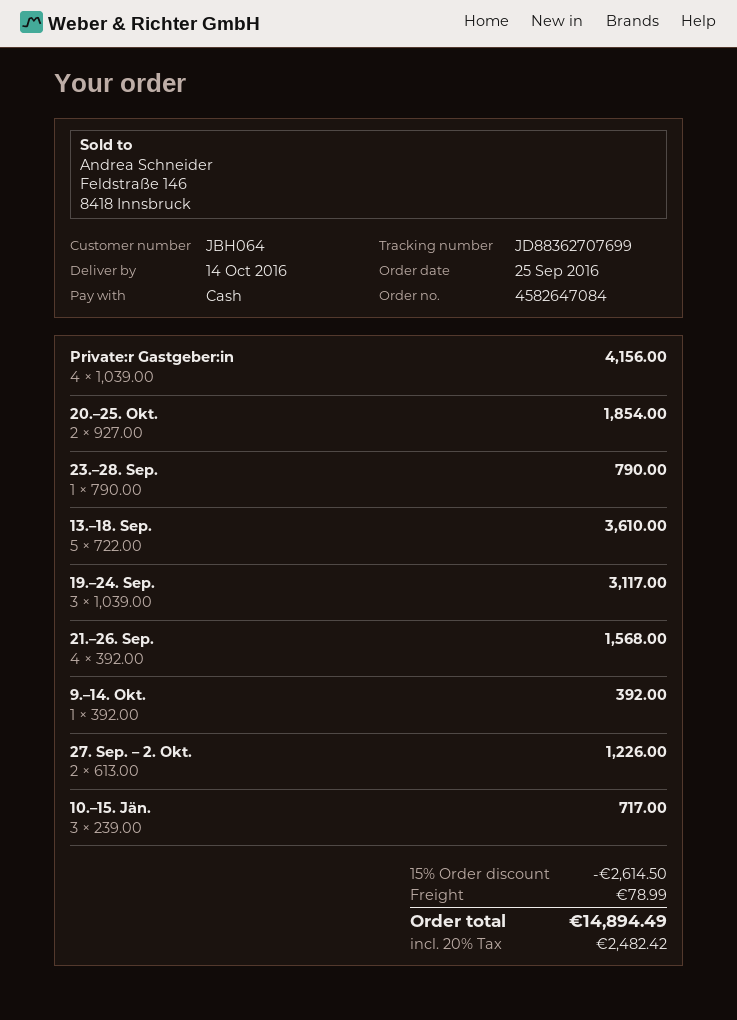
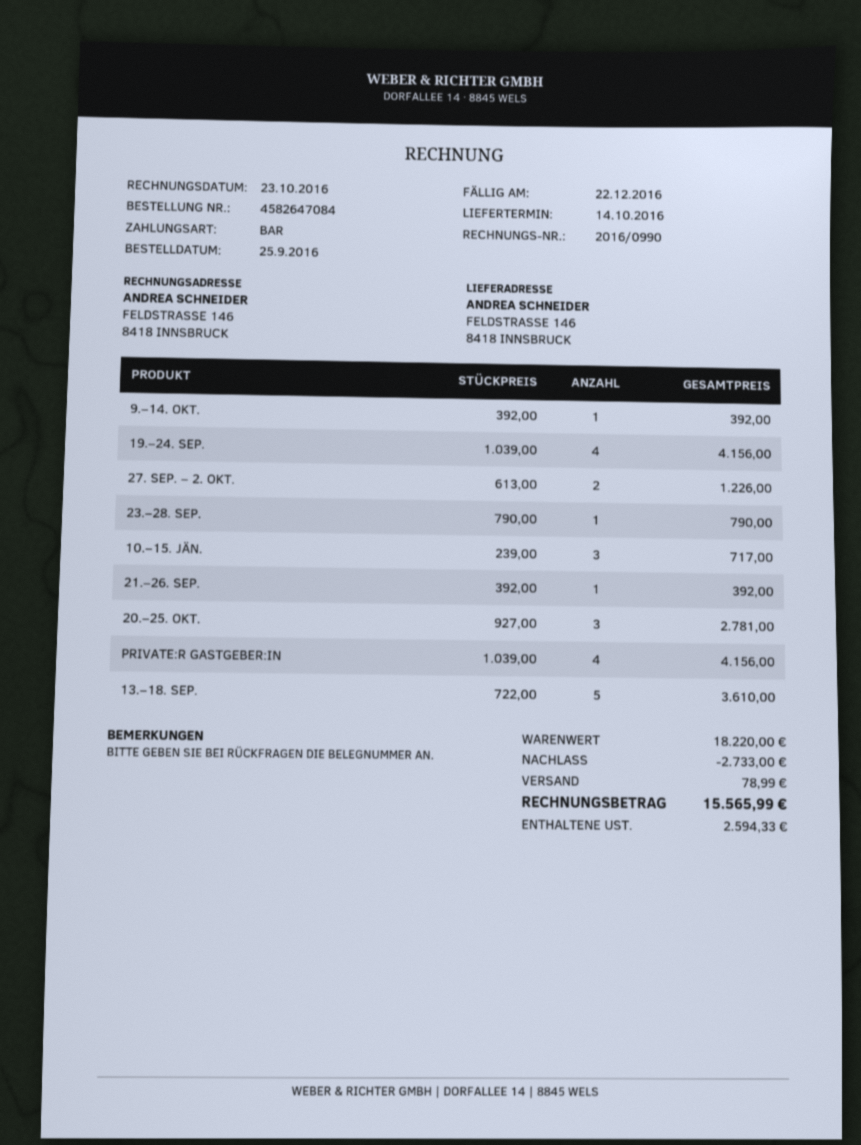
20.–25. Okt.: 2 x 927.00 = 1854.00 -> 3 x 927.00 = 2781.00
19.–24. Sep.: 3 x 1039.00 = 3117.00 -> 4 x 1039.00 = 4156.00
21.–26. Sep.: 4 x 392.00 = 1568.00 -> 1 x 392.00 = 392.00
discount: 2614.50 -> 2733.00
tax: 2482.42 -> 2594.33
total: 14894.49 -> 15565.99

